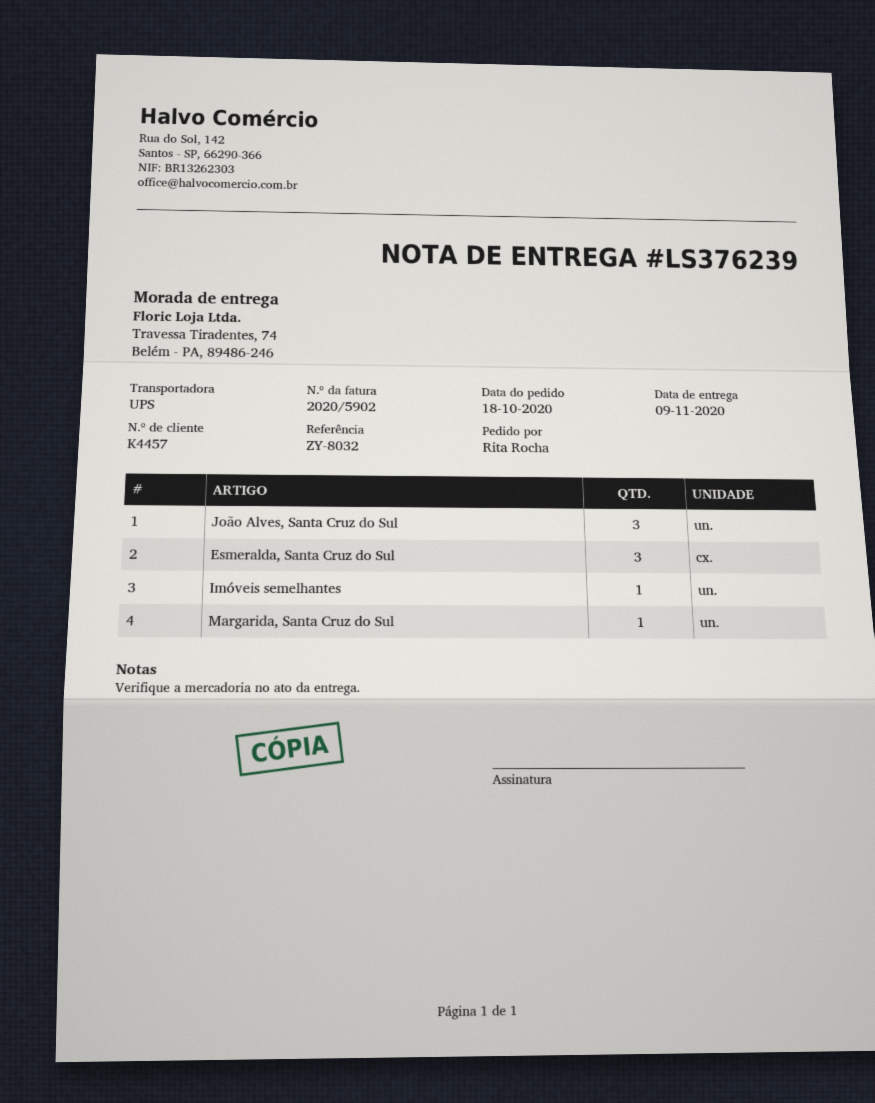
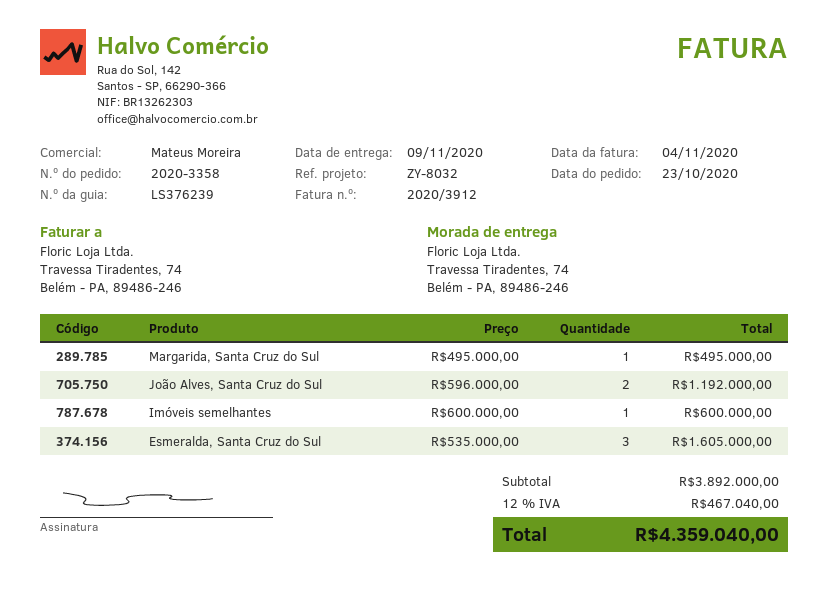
order date: 2020-10-18 -> 2020-10-23
invoice number: 2020/5902 -> 2020/3912
João Alves, Santa Cruz do Sul: 3 -> 2

